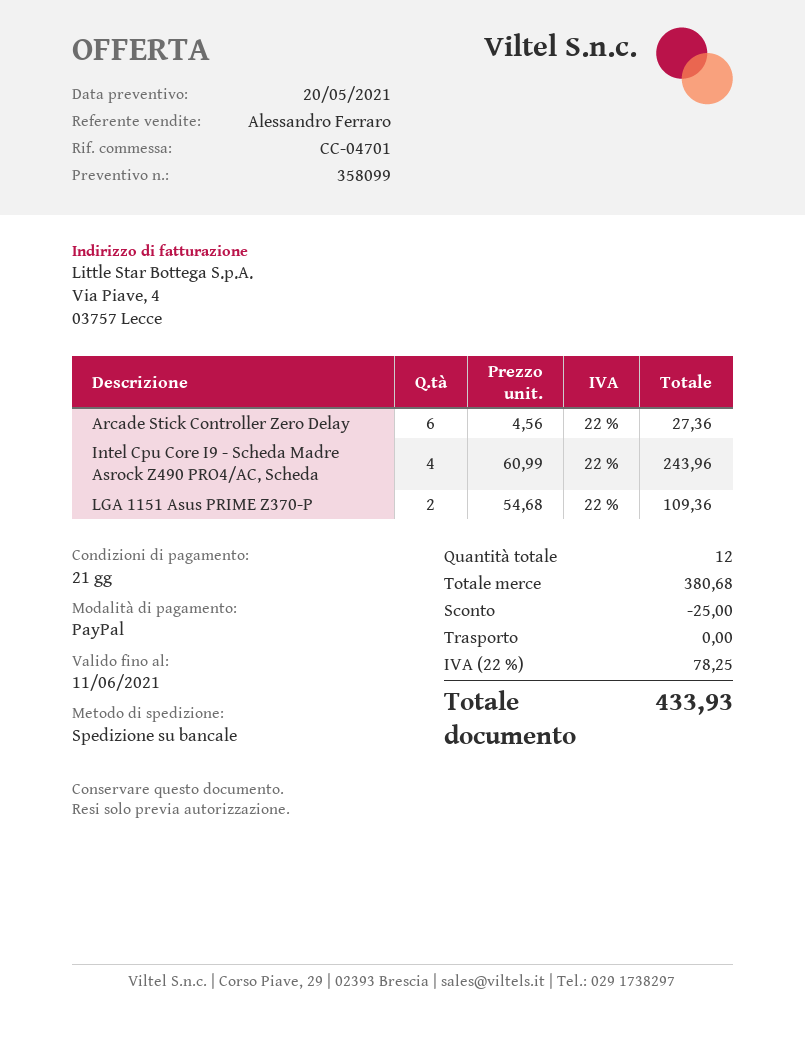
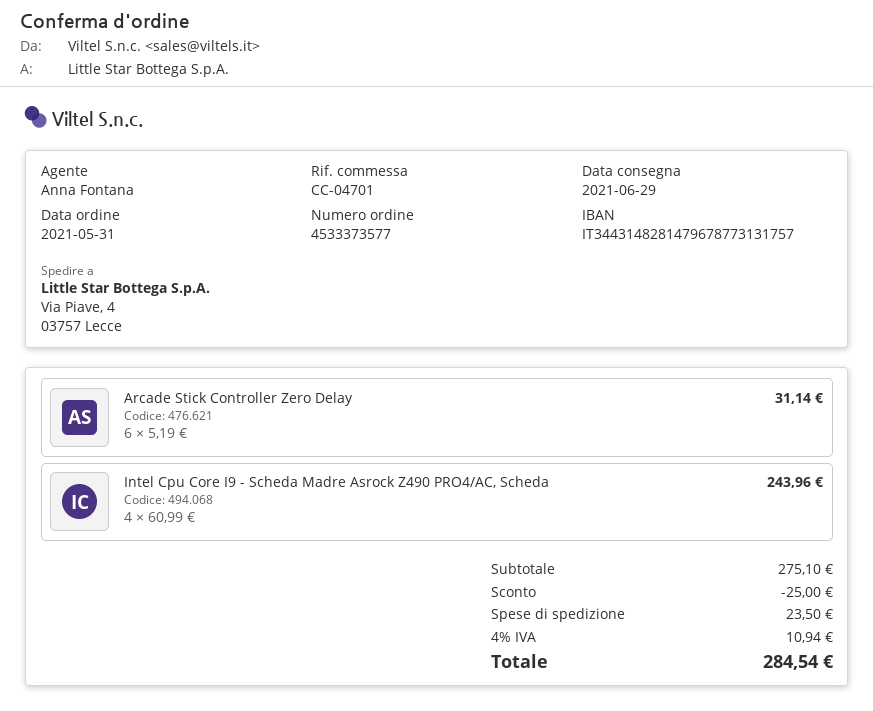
sales rep: Alessandro Ferraro -> Anna Fontana
Arcade Stick Controller Zero Delay: 6 x 4.56 = 27.36 -> 6 x 5.19 = 31.14
LGA 1151 Asus PRIME Z370-P: 2 x 54.68 = 109.36 -> none
subtotal: 380.68 -> 275.10
shipping: 0.00 -> 23.50
tax: 22% = 78.25 -> 4% = 10.94
total: 433.93 -> 284.54

